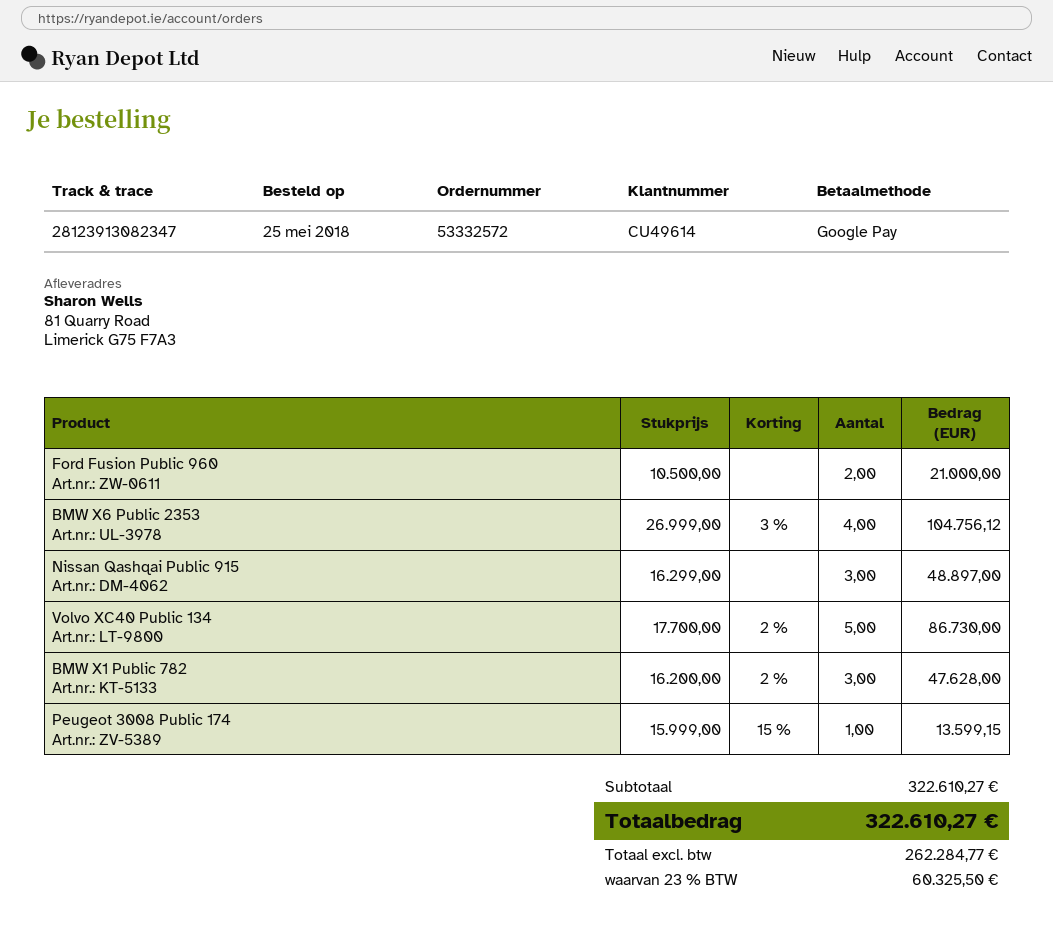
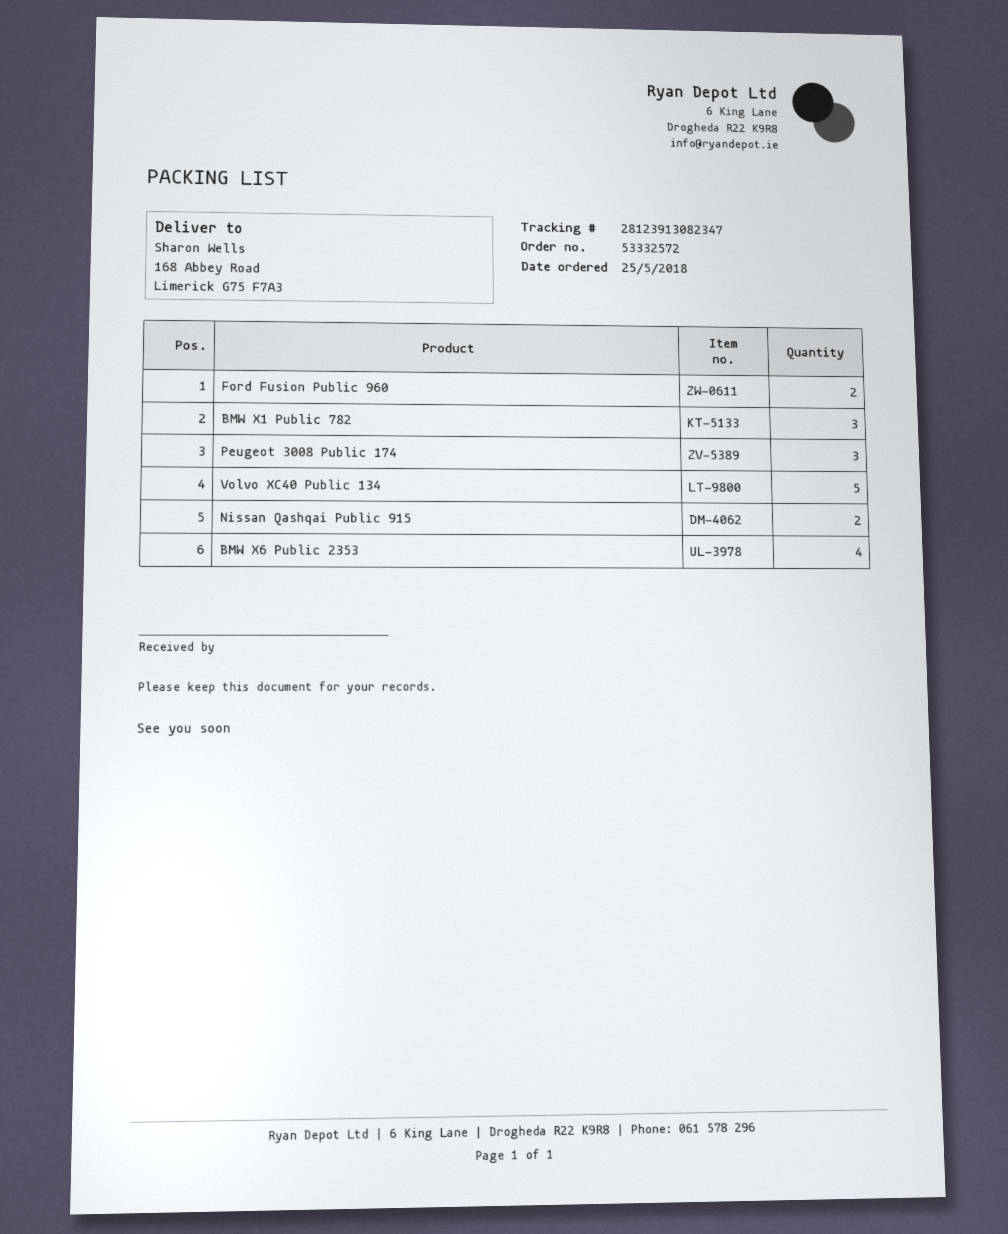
ship to: 81 Quarry Road, Limerick G75 F7A3 -> 168 Abbey Road, Limerick G75 F7A3
Nissan Qashqai Public 915: 3 -> 2
Peugeot 3008 Public 174: 1 -> 3

